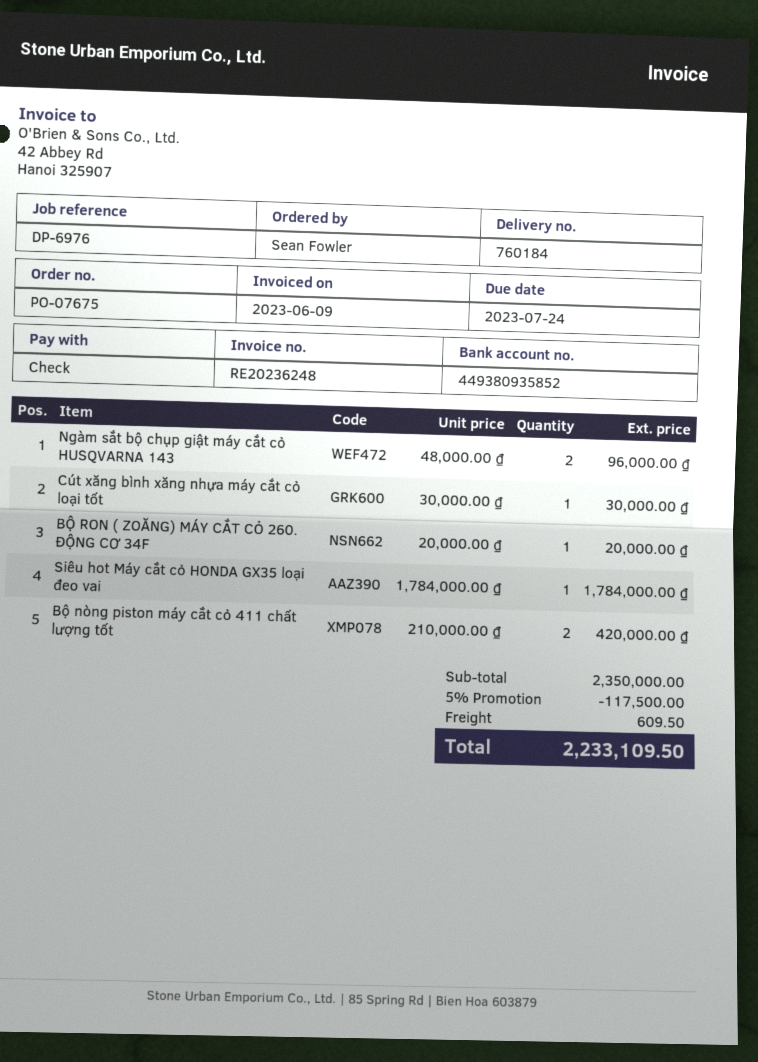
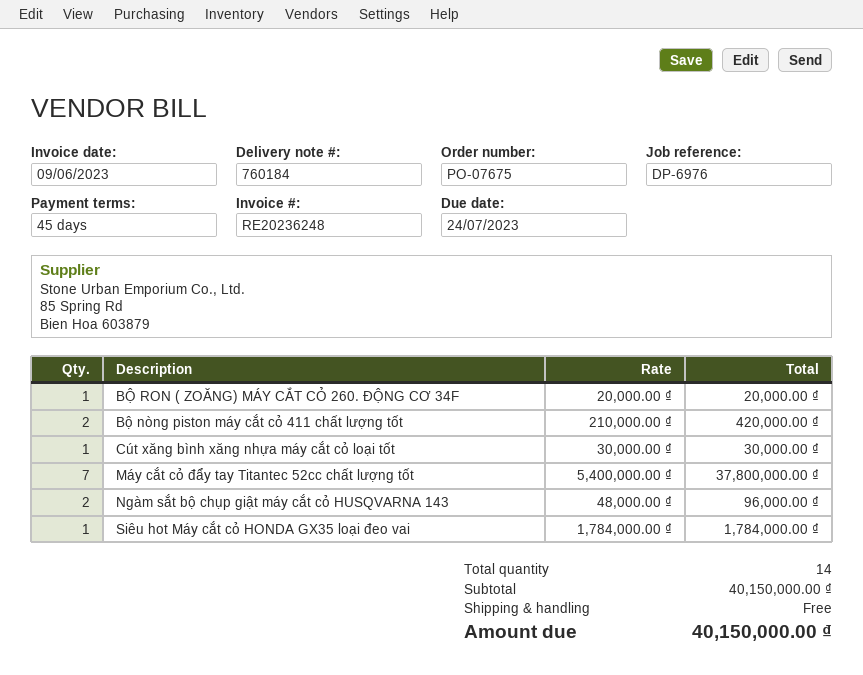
Máy cắt cỏ đẩy tay Titantec 52cc chất lượng tốt: none -> 7 x 5400000.00 = 37800000.00
subtotal: 2350000.00 -> 40150000.00
discount: 5% = 117500.00 -> none
shipping: 609.50 -> 0.00
total: 2233109.50 -> 40150000.00

